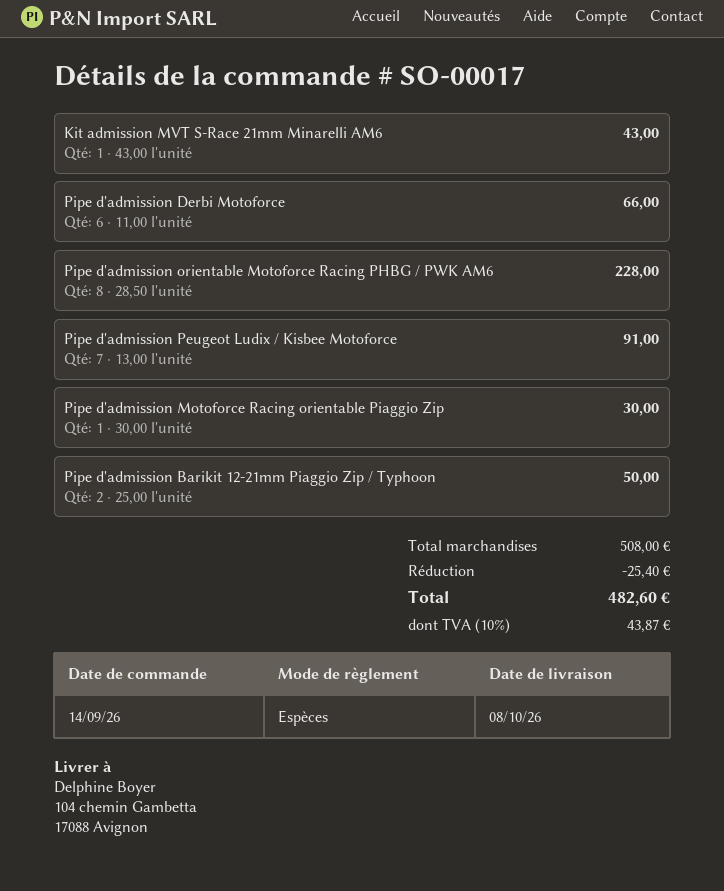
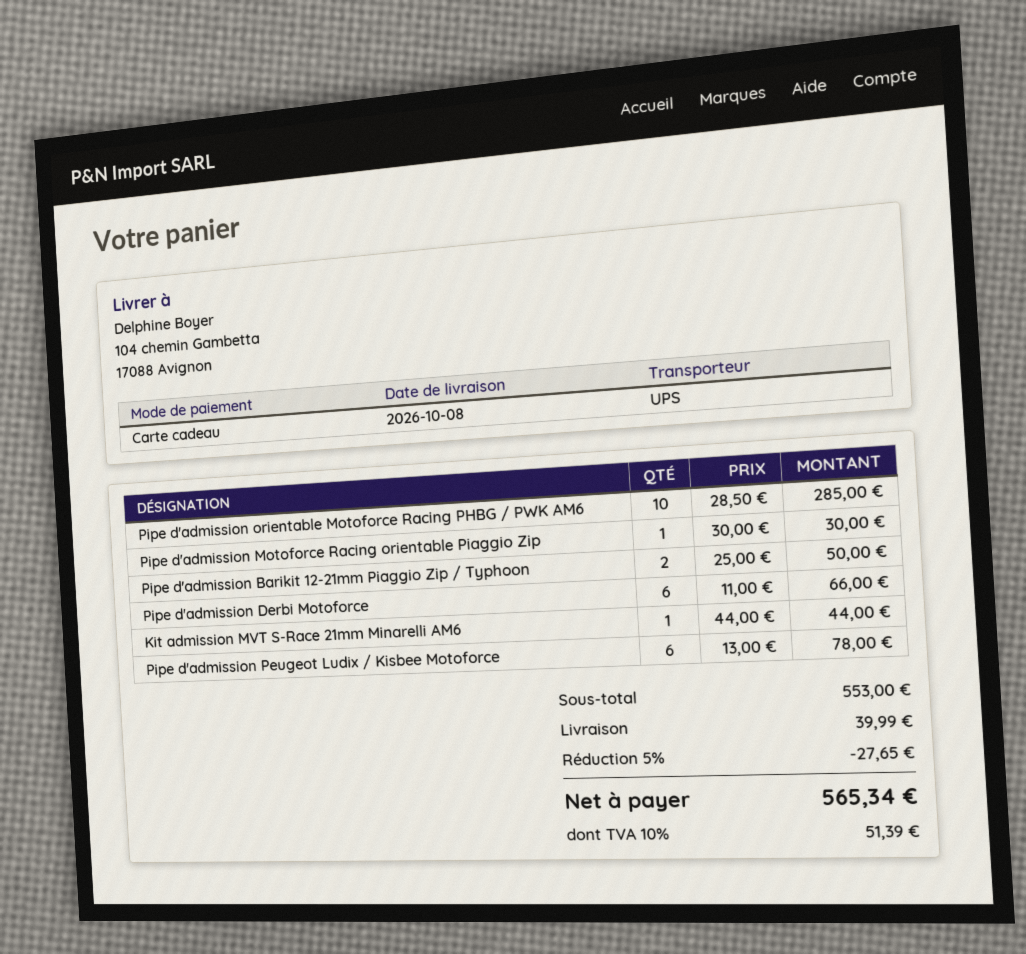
payment method: cash -> gift card
Kit admission MVT S-Race 21mm Minarelli AM6: 1 x 43.00 = 43.00 -> 1 x 44.00 = 44.00
Pipe d'admission orientable Motoforce Racing PHBG / PWK AM6: 8 x 28.50 = 228.00 -> 10 x 28.50 = 285.00
Pipe d'admission Peugeot Ludix / Kisbee Motoforce: 7 x 13.00 = 91.00 -> 6 x 13.00 = 78.00
subtotal: 508.00 -> 553.00
discount: 25.40 -> 27.65
shipping: none -> 39.99
tax: 10% = 43.87 -> 10% = 51.39
total: 482.60 -> 565.34

